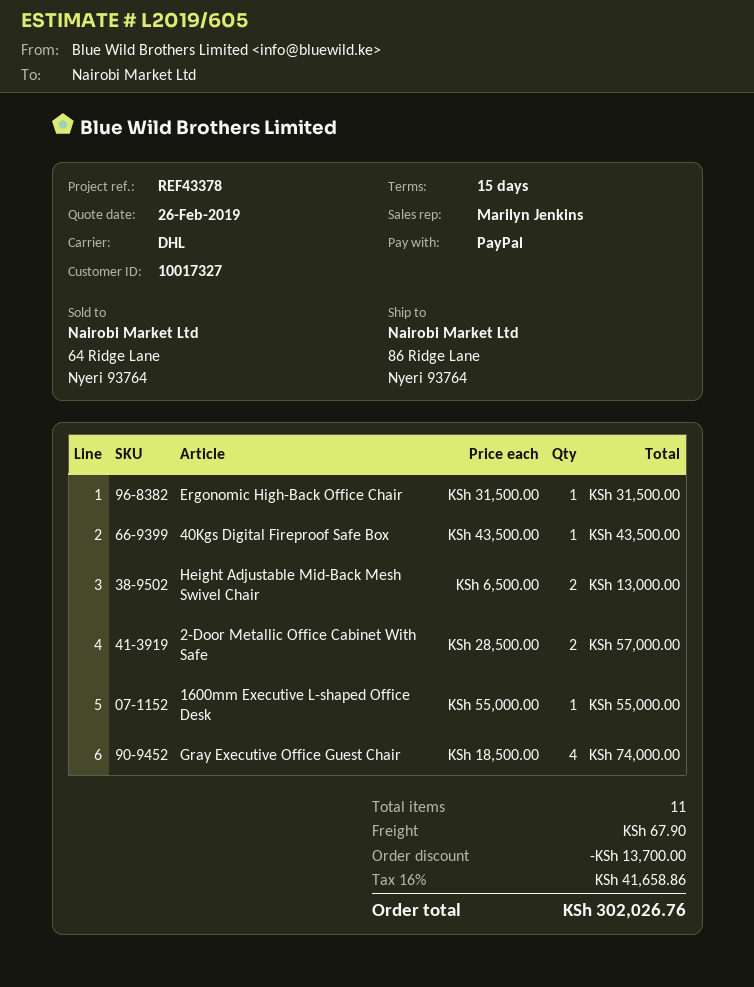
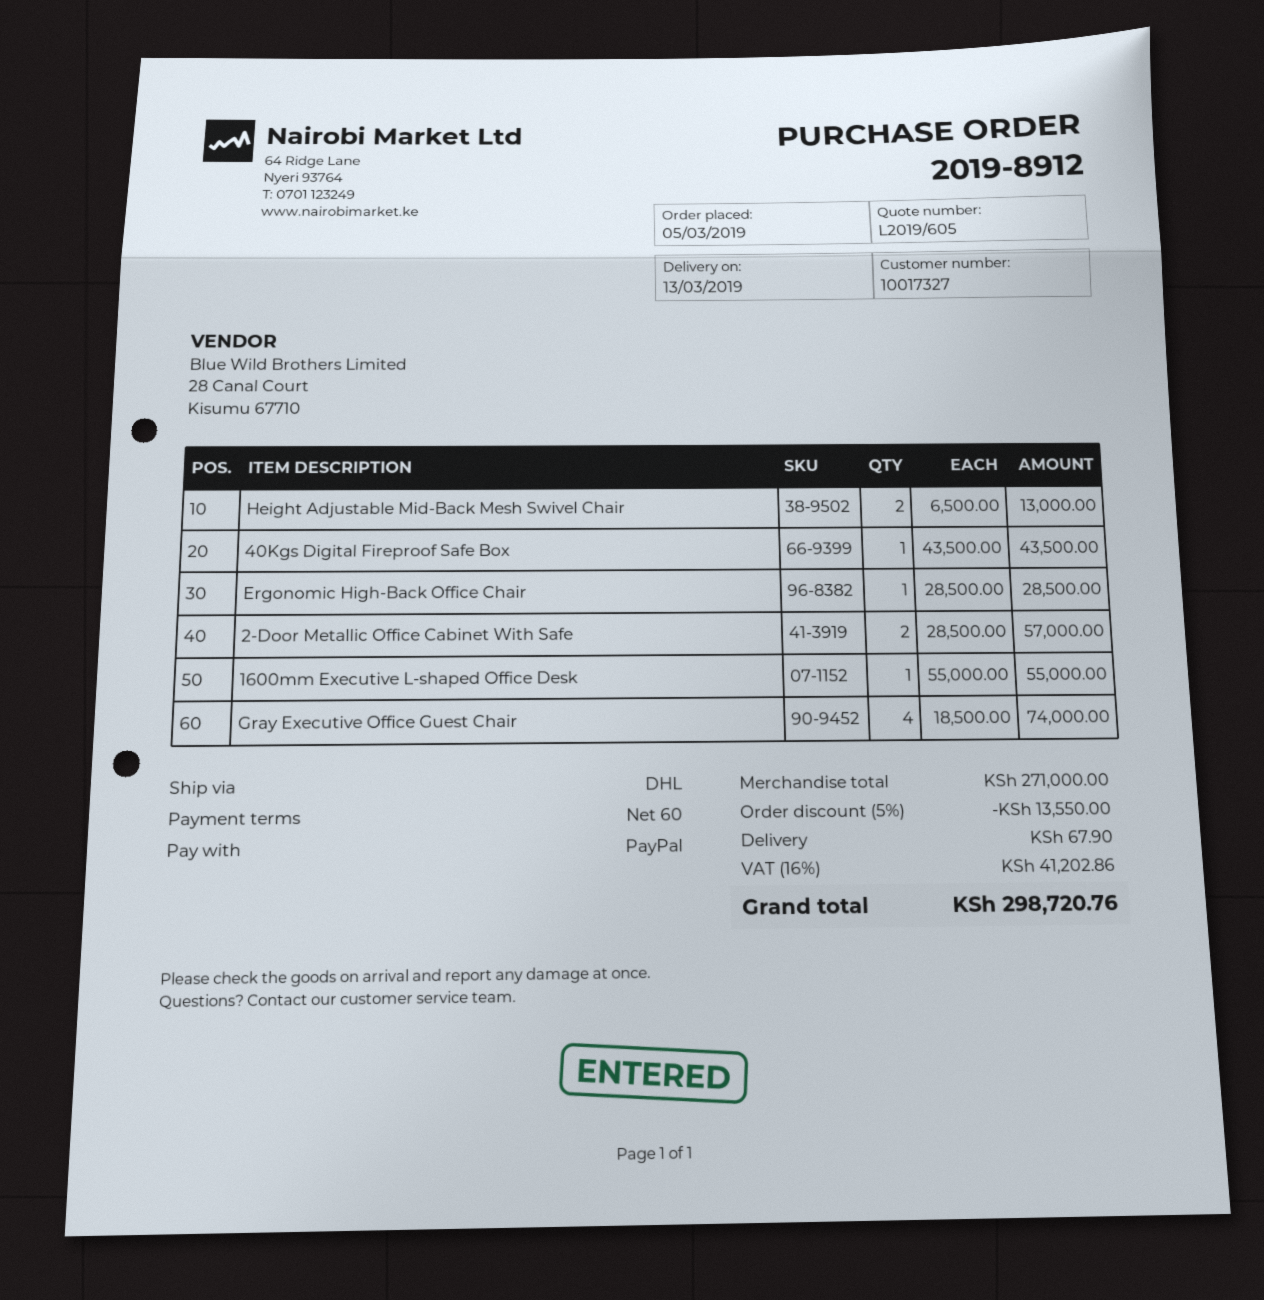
payment terms: 15 days -> 60 days
Ergonomic High-Back Office Chair: 1 x 31500.00 = 31500.00 -> 1 x 28500.00 = 28500.00
discount: 13700.00 -> 13550.00
tax: 16% = 41658.86 -> 16% = 41202.86
total: 302026.76 -> 298720.76

